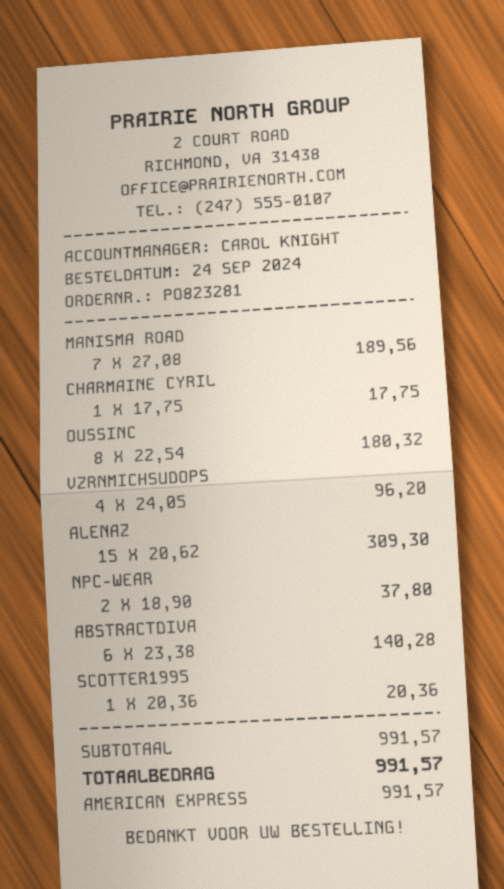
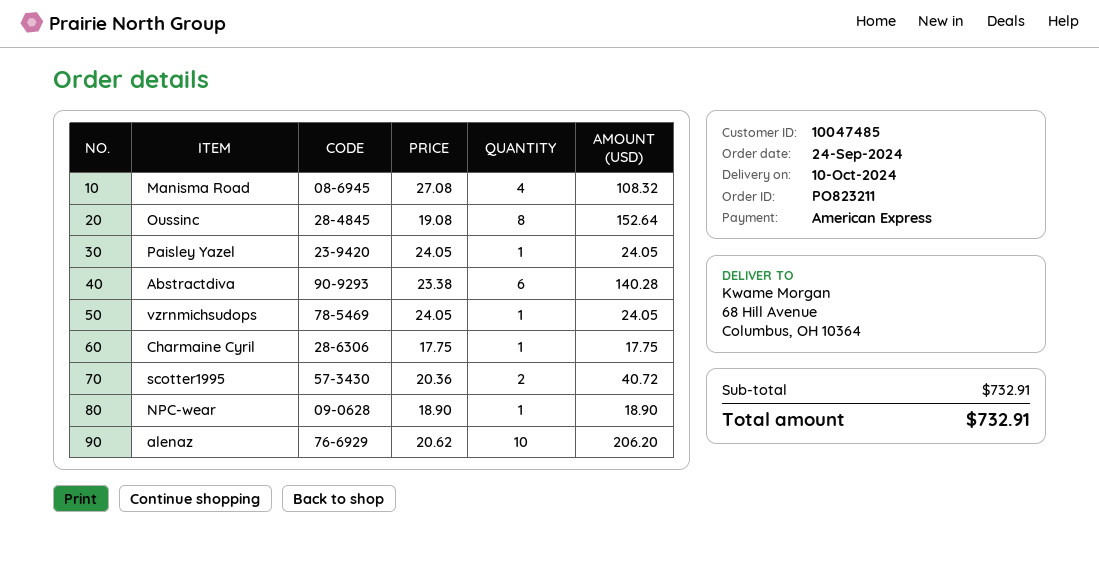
order number: PO823281 -> PO823211
MANISMA ROAD: 7 x 27.08 = 189.56 -> 4 x 27.08 = 108.32
OUSSINC: 8 x 22.54 = 180.32 -> 8 x 19.08 = 152.64
VZRNMICHSUDOPS: 4 x 24.05 = 96.20 -> 1 x 24.05 = 24.05
ALENAZ: 15 x 20.62 = 309.30 -> 10 x 20.62 = 206.20
NPC-WEAR: 2 x 18.90 = 37.80 -> 1 x 18.90 = 18.90
SCOTTER1995: 1 x 20.36 = 20.36 -> 2 x 20.36 = 40.72
Paisley Yazel: none -> 1 x 24.05 = 24.05
subtotal: 991.57 -> 732.91
total: 991.57 -> 732.91

